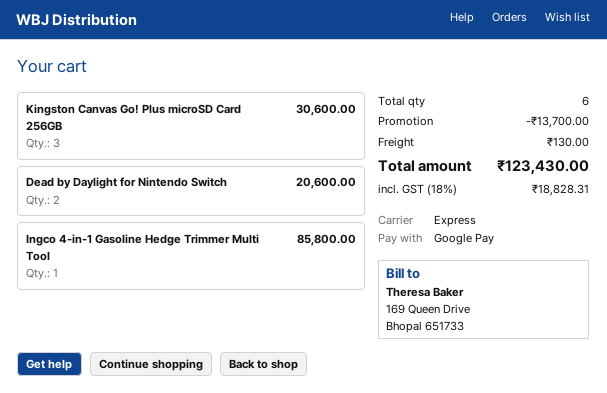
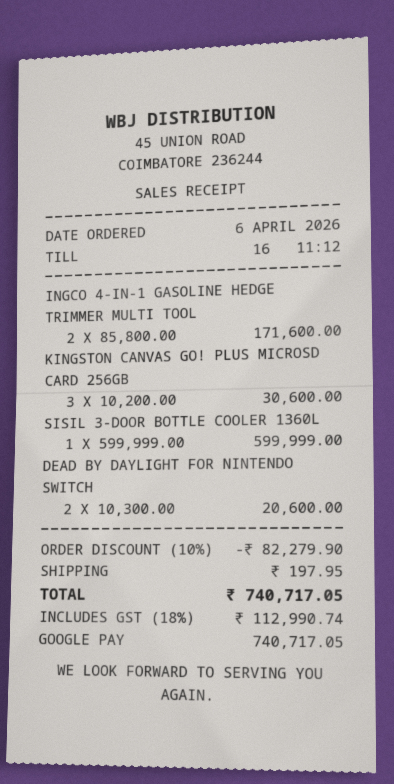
Ingco 4-in-1 Gasoline Hedge Trimmer Multi Tool: 1 for 85800.00 -> 2 for 171600.00
SISIL 3-DOOR BOTTLE COOLER 1360L: none -> 1 for 599999.00
discount: 13700.00 -> 82279.90
shipping: 130.00 -> 197.95
tax: 18% = 18828.31 -> 18% = 112990.74
total: 123430.00 -> 740717.05

